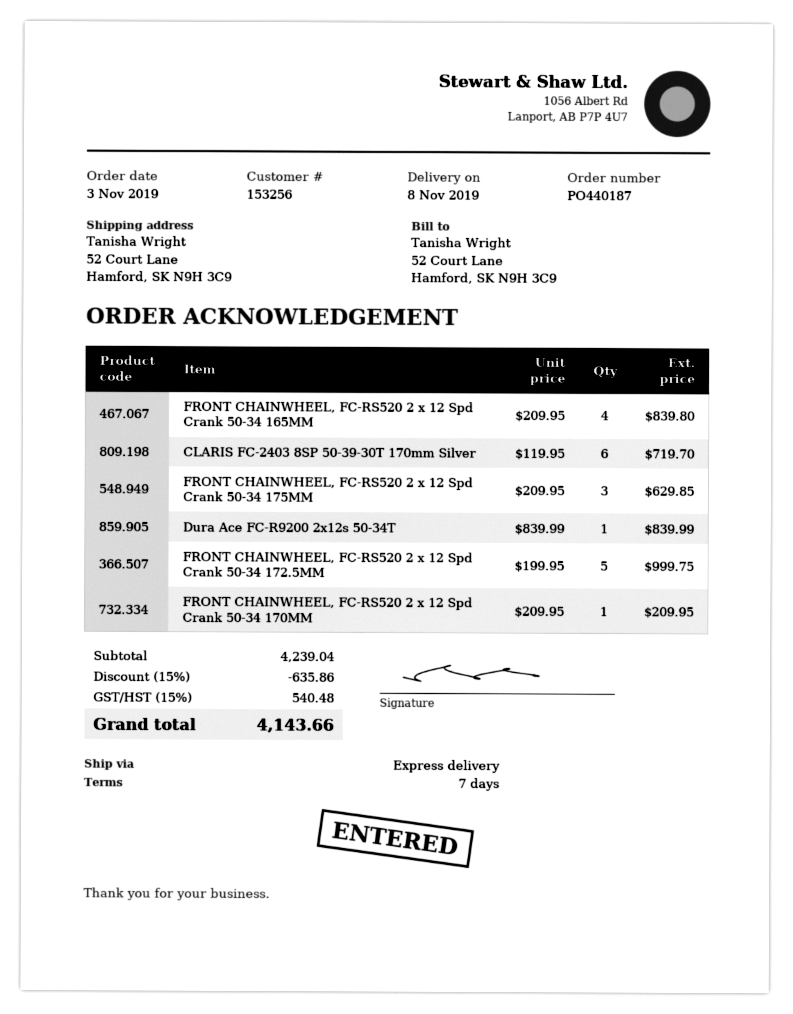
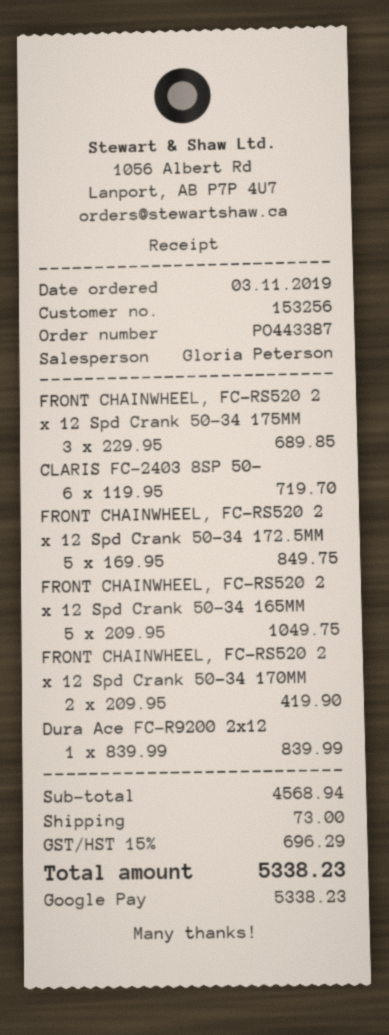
order number: PO440187 -> PO443387
FRONT CHAINWHEEL, FC-RS520 2 x 12 Spd Crank 50-34 165MM: 4 x 209.95 = 839.80 -> 5 x 209.95 = 1049.75
FRONT CHAINWHEEL, FC-RS520 2 x 12 Spd Crank 50-34 175MM: 3 x 209.95 = 629.85 -> 3 x 229.95 = 689.85
FRONT CHAINWHEEL, FC-RS520 2 x 12 Spd Crank 50-34 172.5MM: 5 x 199.95 = 999.75 -> 5 x 169.95 = 849.75
FRONT CHAINWHEEL, FC-RS520 2 x 12 Spd Crank 50-34 170MM: 1 x 209.95 = 209.95 -> 2 x 209.95 = 419.90
subtotal: 4239.04 -> 4568.94
discount: 15% = 635.86 -> none
shipping: none -> 73.00
tax: 15% = 540.48 -> 15% = 696.29
total: 4143.66 -> 5338.23

